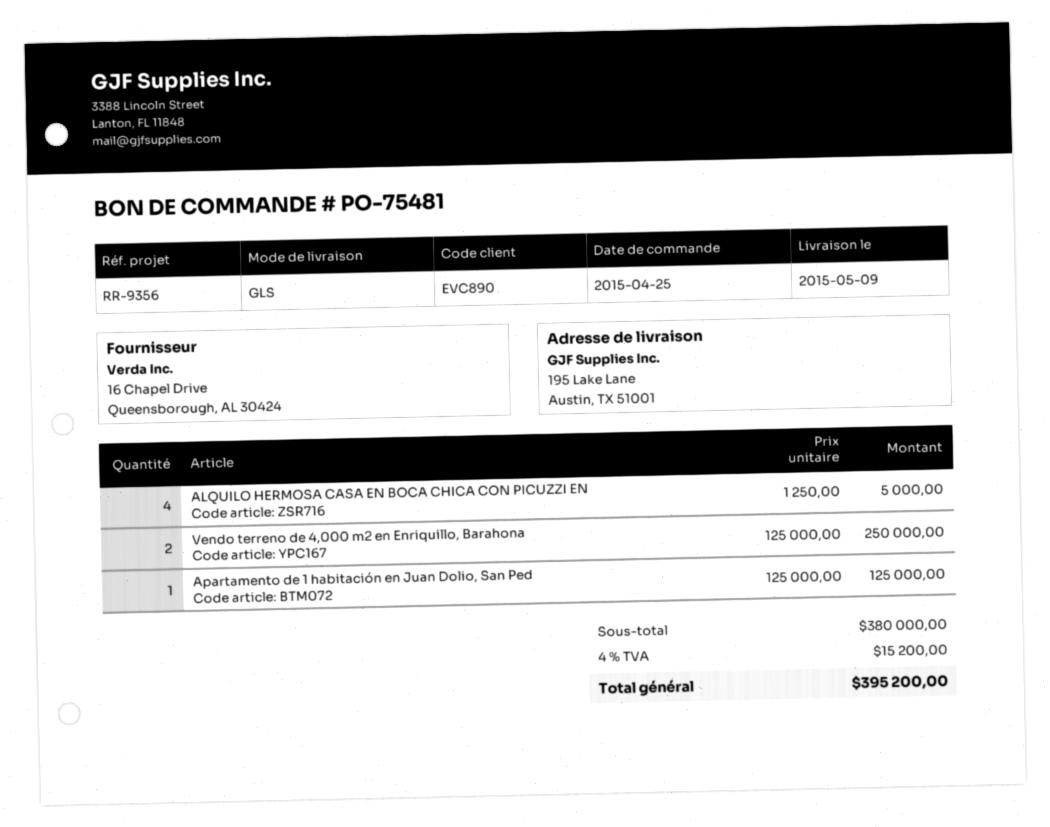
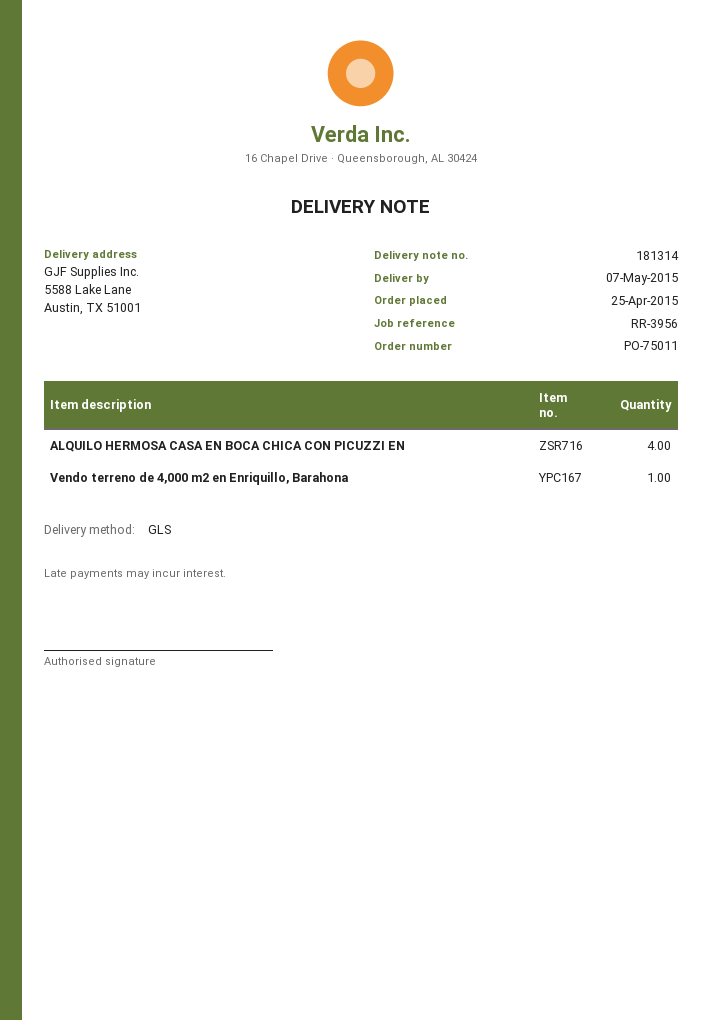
order number: PO-75481 -> PO-75011
delivery date: 2015-05-09 -> 2015-05-07
reference: RR-9356 -> RR-3956
ship to: 195 Lake Lane, Austin, TX 51001 -> 5588 Lake Lane, Austin, TX 51001
Vendo terreno de 4,000 m2 en Enriquillo, Barahona: 2 -> 1
Apartamento de 1 habitación en Juan Dolio, San Ped: 1 -> none

